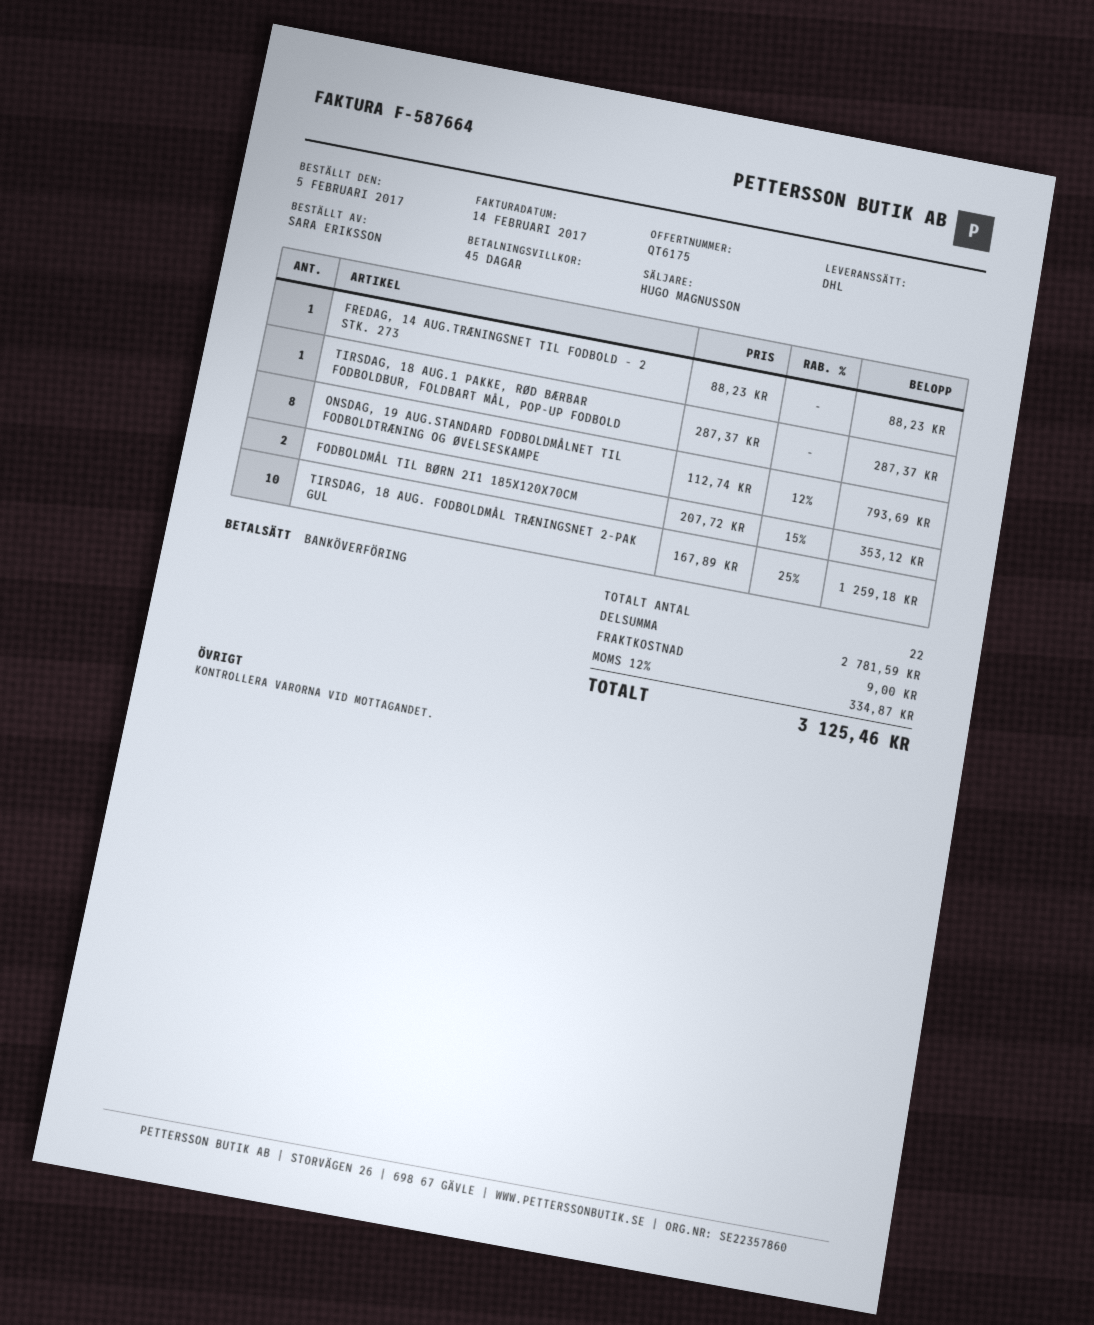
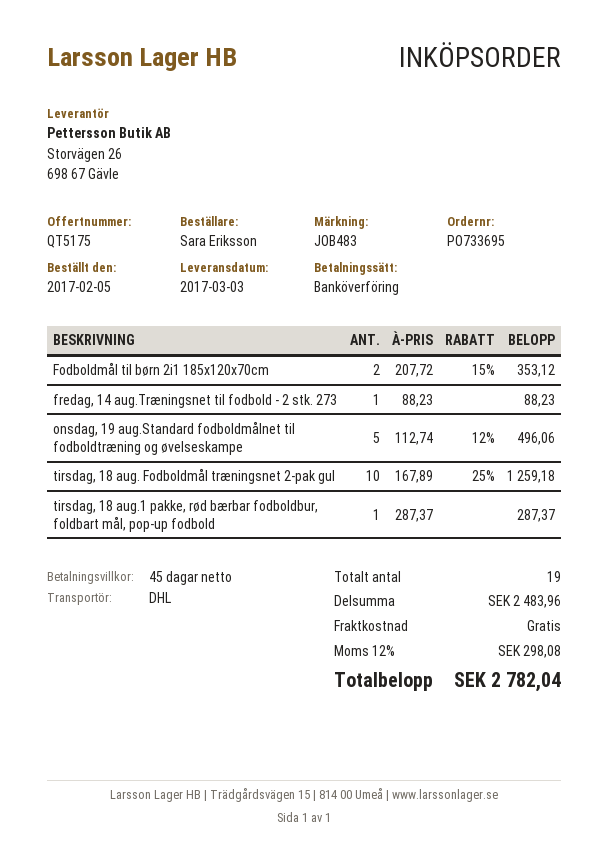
quote number: QT6175 -> QT5175
ONSDAG, 19 AUG.STANDARD FODBOLDMÅLNET TIL FODBOLDTRÆNING OG ØVELSESKAMPE: 8 x 112.74 - 12% = 793.69 -> 5 x 112.74 - 12% = 496.06
total quantity: 22 -> 19
subtotal: 2781.59 -> 2483.96
shipping: 9.00 -> 0.00
tax: 12% = 334.87 -> 12% = 298.08
total: 3125.46 -> 2782.04

